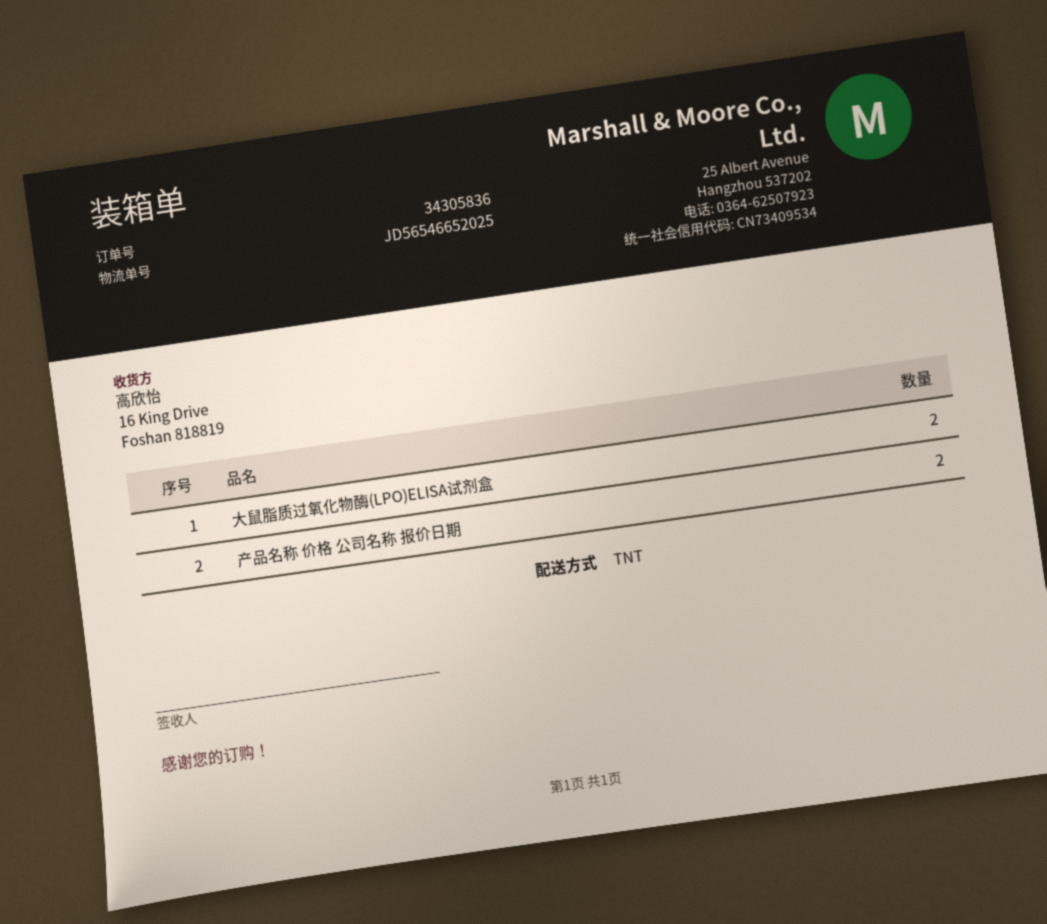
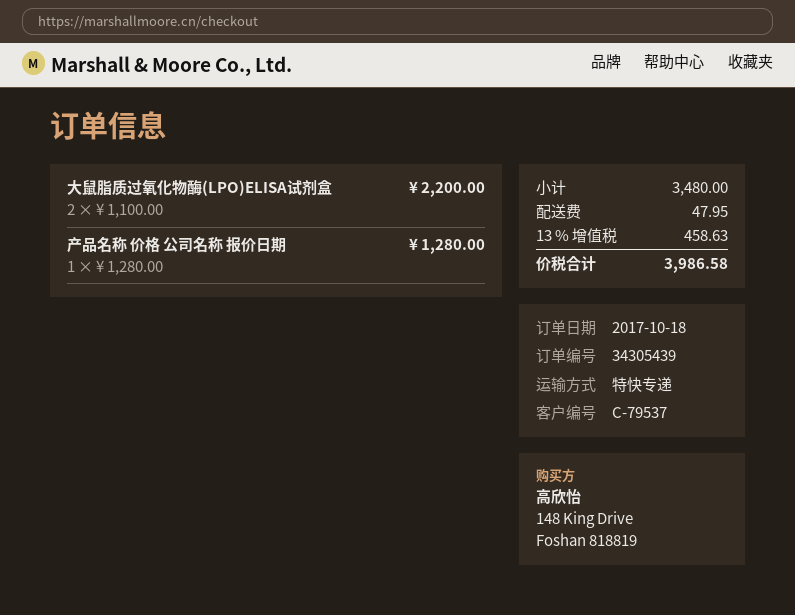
order number: 34305836 -> 34305439
shipping method: TNT -> express
产品名称 价格 公司名称 报价日期: 2 -> 1

